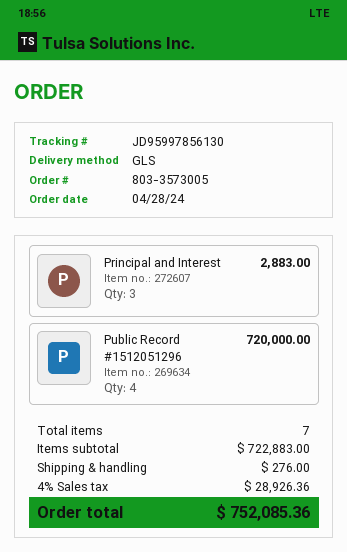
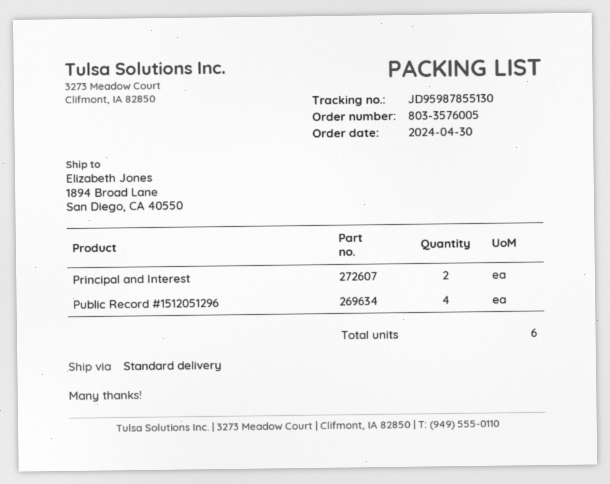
order number: 803-3573005 -> 803-3576005
order date: 2024-04-28 -> 2024-04-30
shipping method: GLS -> standard
tracking number: JD95997856130 -> JD95987855130
Principal and Interest: 3 -> 2
total quantity: 7 -> 6

